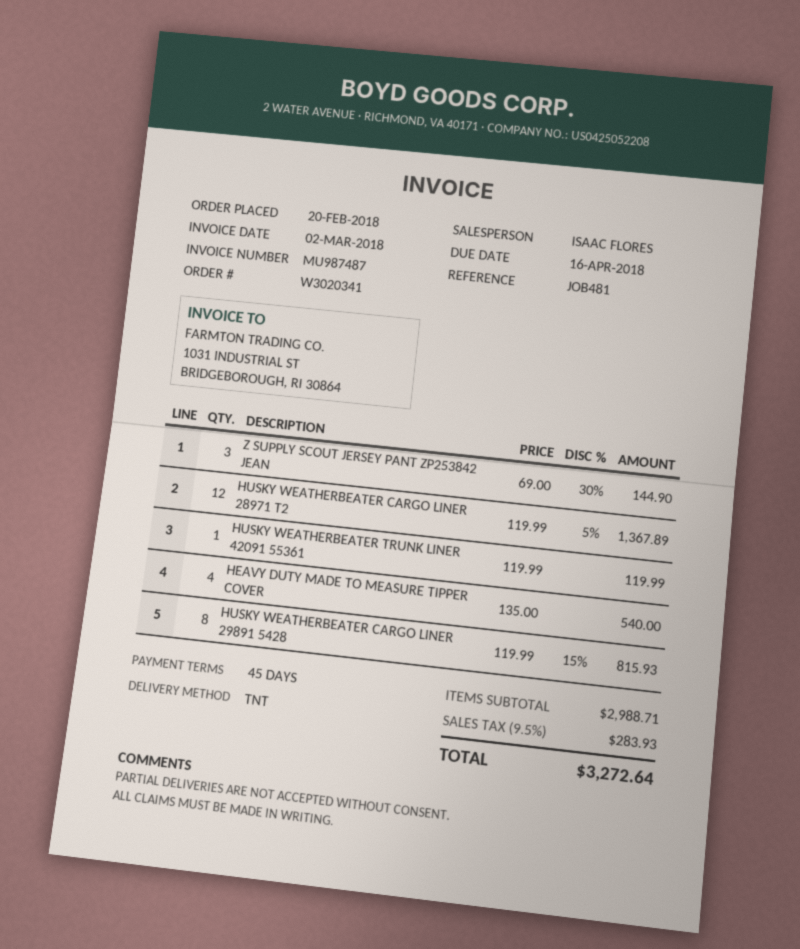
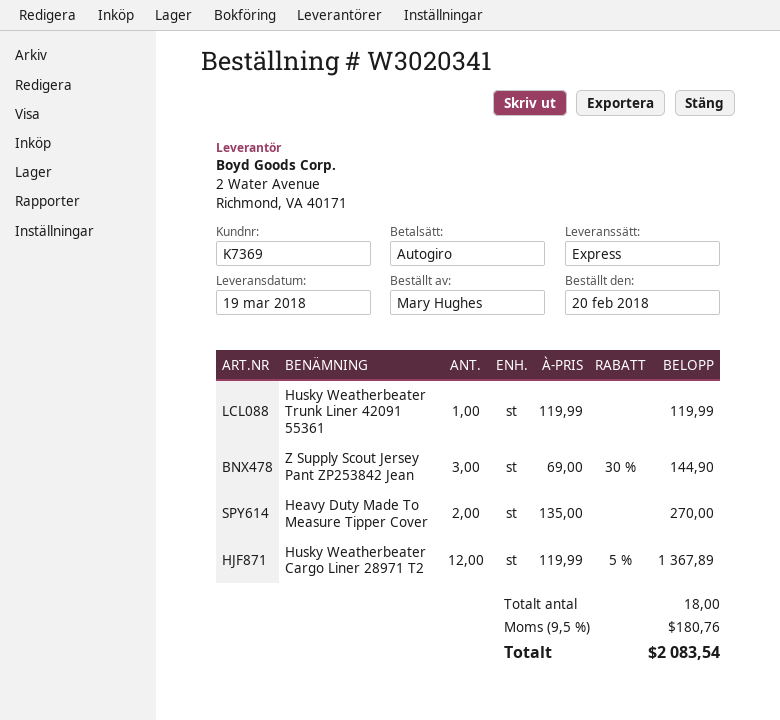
shipping method: TNT -> express
HEAVY DUTY MADE TO MEASURE TIPPER COVER: 4 x 135.00 = 540.00 -> 2 x 135.00 = 270.00
HUSKY WEATHERBEATER CARGO LINER 29891 5428: 8 x 119.99 - 15% = 815.93 -> none
tax: 9.5% = 283.93 -> 9.5% = 180.76
total: 3272.64 -> 2083.54

